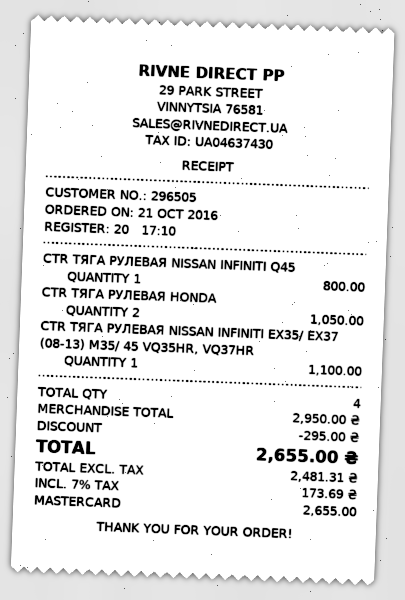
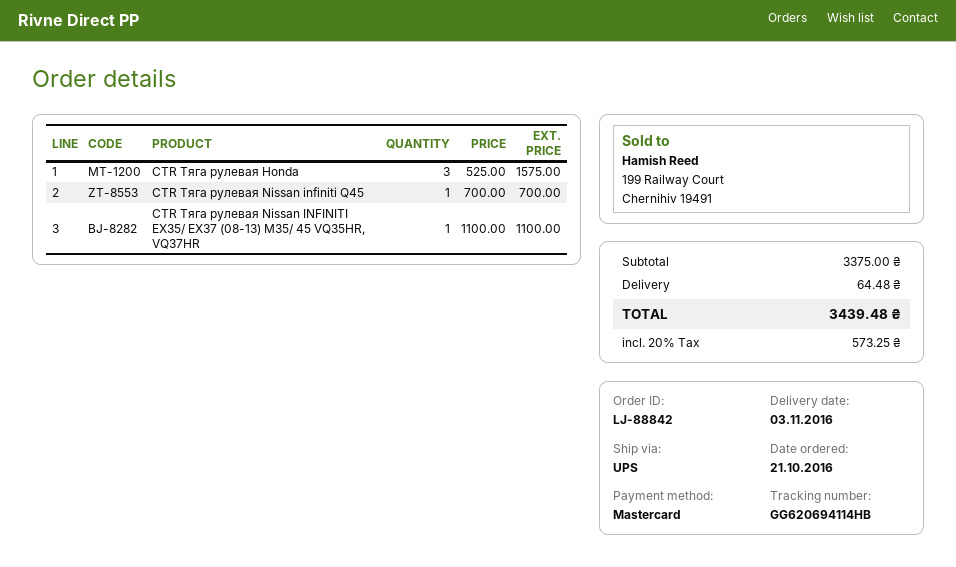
CTR ТЯГА РУЛЕВАЯ NISSAN INFINITI Q45: 1 for 800.00 -> 1 for 700.00
CTR ТЯГА РУЛЕВАЯ HONDA: 2 for 1050.00 -> 3 for 1575.00
subtotal: 2950.00 -> 3375.00
discount: 295.00 -> none
shipping: none -> 64.48
tax: 7% = 173.69 -> 20% = 573.25
total: 2655.00 -> 3439.48

